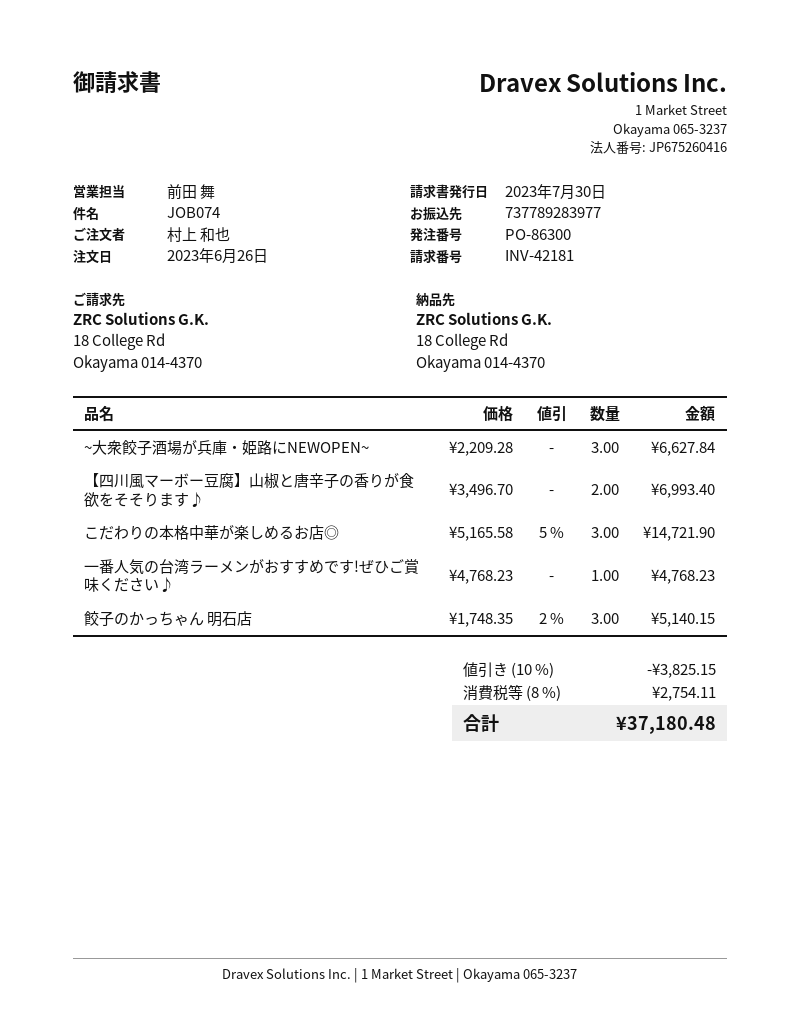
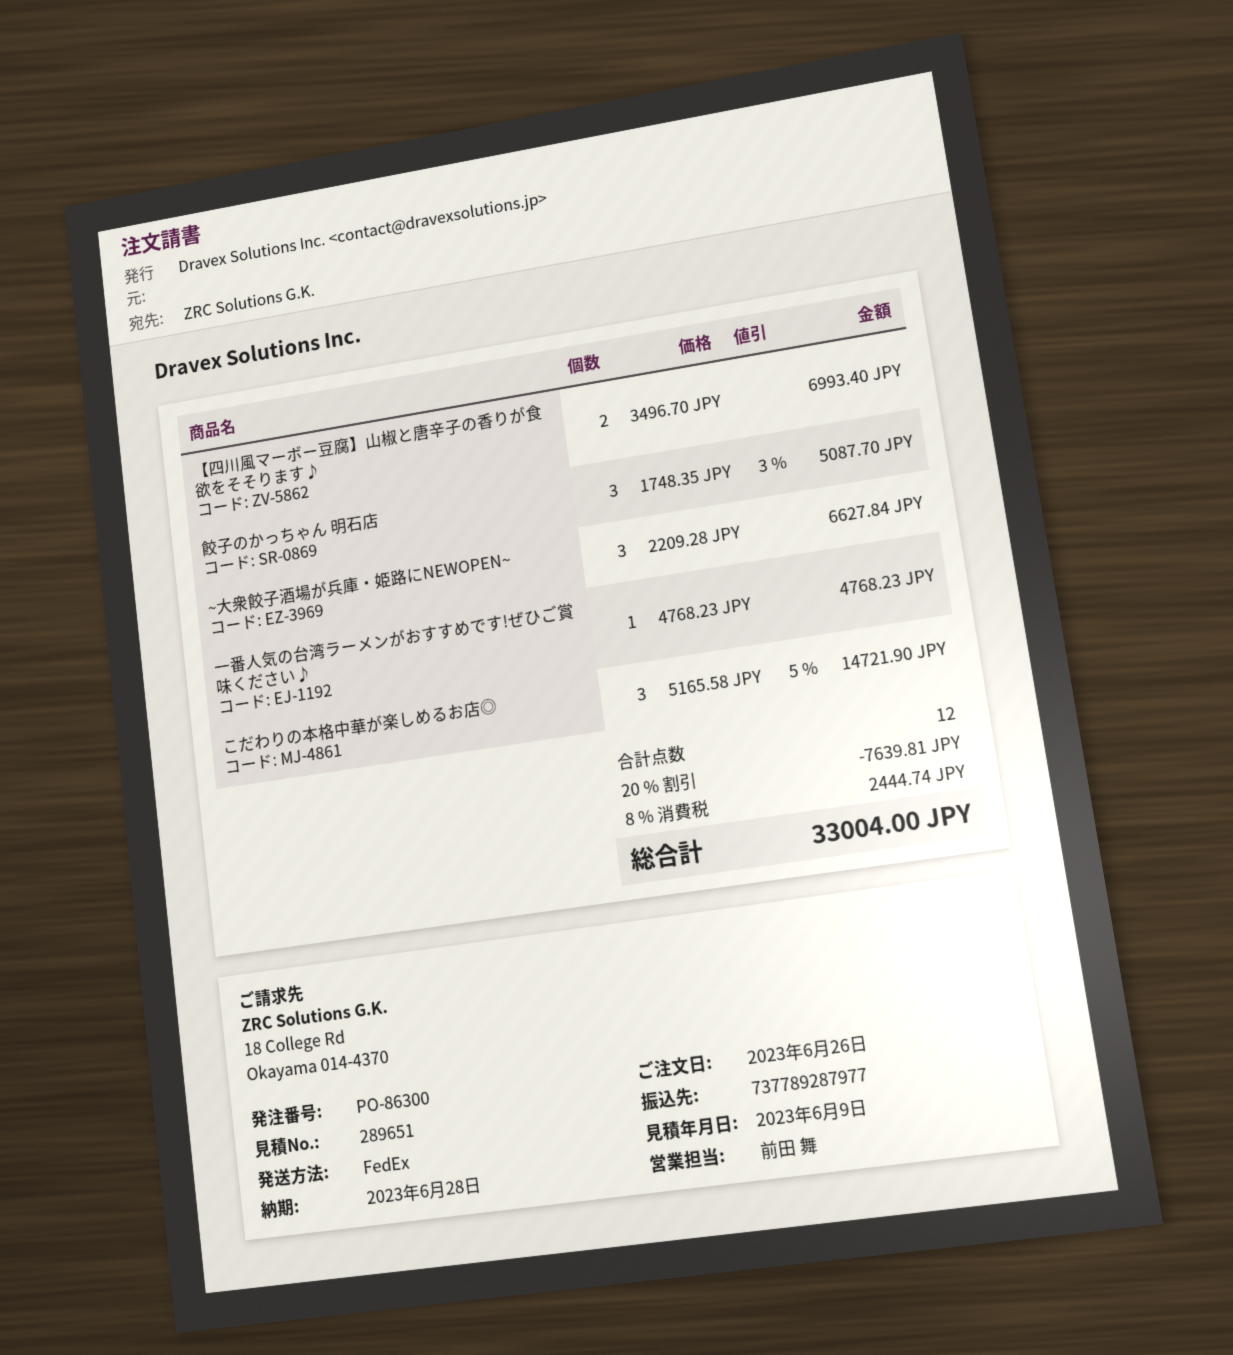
bank account: 737789283977 -> 737789287977
餃子のかっちゃん 明石店: 3 x 1748.35 - 2% = 5140.15 -> 3 x 1748.35 - 3% = 5087.70
discount: 10% = 3825.15 -> 20% = 7639.81
tax: 8% = 2754.11 -> 8% = 2444.74
total: 37180.48 -> 33004.00

